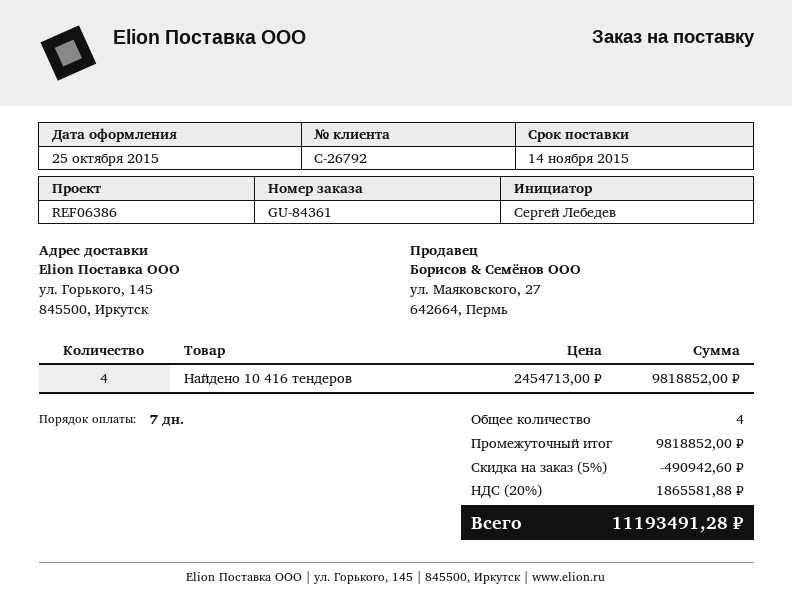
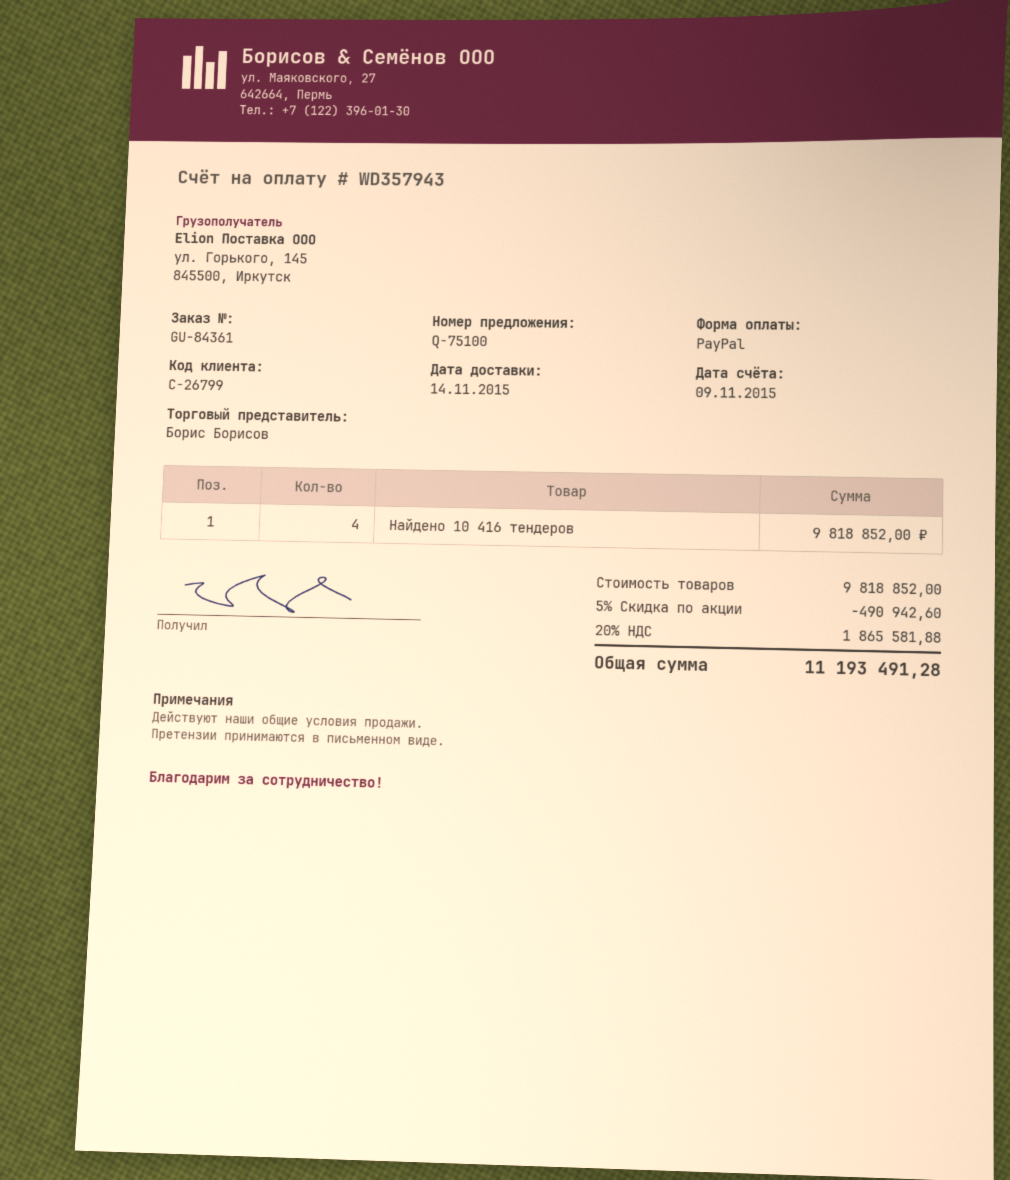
customer number: C-26792 -> C-26799

